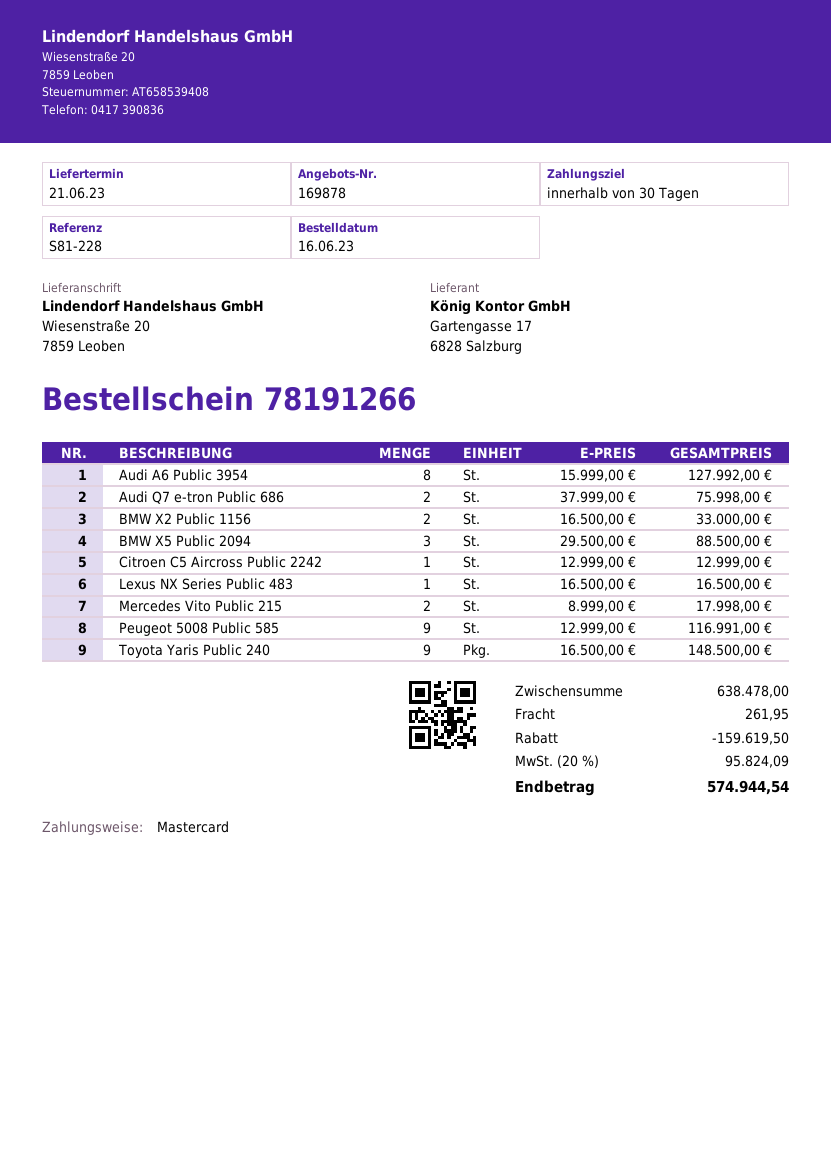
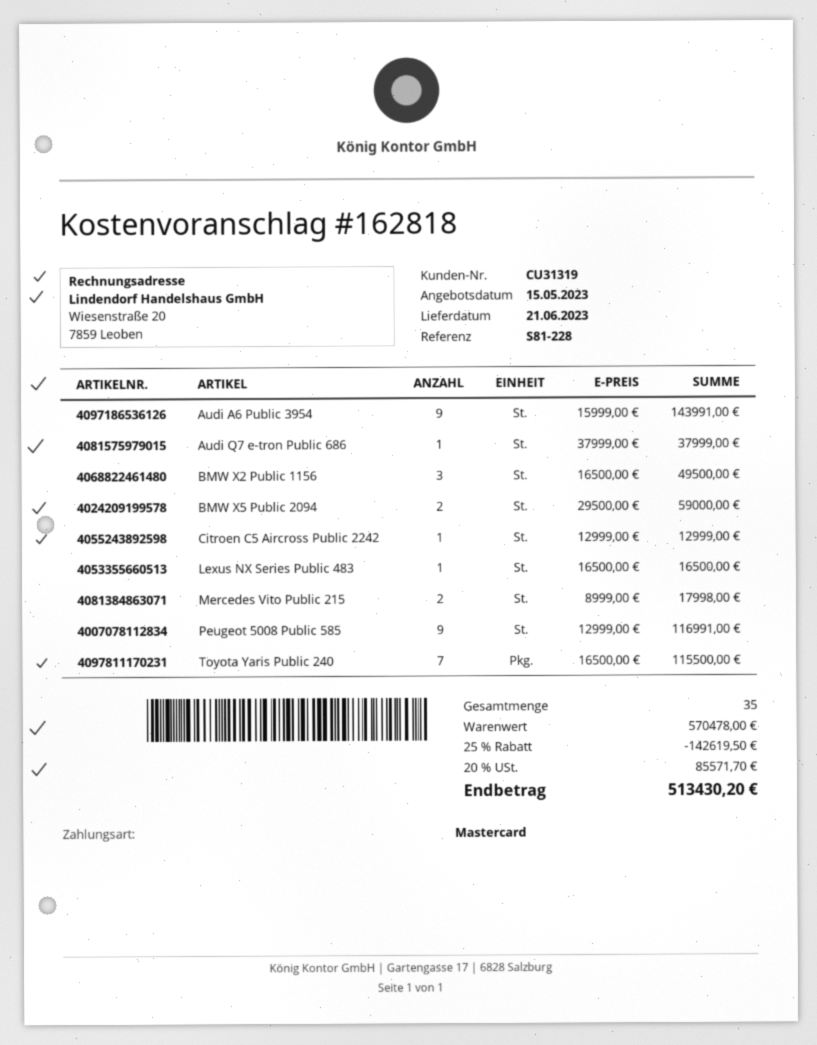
quote number: 169878 -> 162818
Audi A6 Public 3954: 8 x 15999.00 = 127992.00 -> 9 x 15999.00 = 143991.00
Audi Q7 e-tron Public 686: 2 x 37999.00 = 75998.00 -> 1 x 37999.00 = 37999.00
BMW X2 Public 1156: 2 x 16500.00 = 33000.00 -> 3 x 16500.00 = 49500.00
BMW X5 Public 2094: 3 x 29500.00 = 88500.00 -> 2 x 29500.00 = 59000.00
Toyota Yaris Public 240: 9 x 16500.00 = 148500.00 -> 7 x 16500.00 = 115500.00
subtotal: 638478.00 -> 570478.00
discount: 159619.50 -> 142619.50
shipping: 261.95 -> none
tax: 20% = 95824.09 -> 20% = 85571.70
total: 574944.54 -> 513430.20

